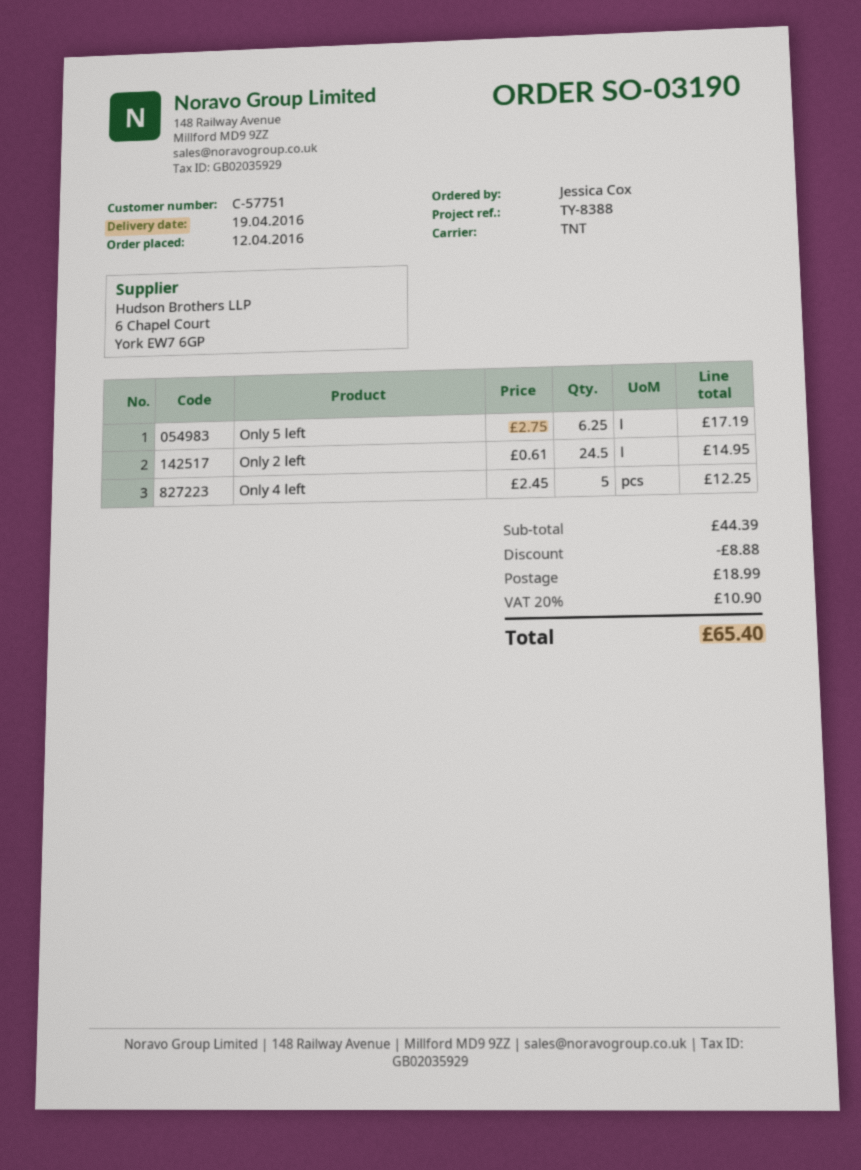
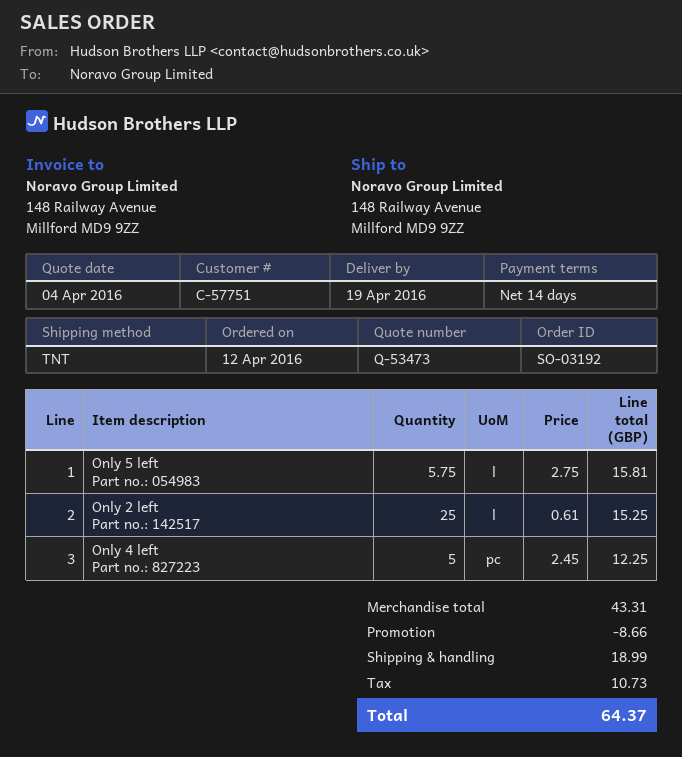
order number: SO-03190 -> SO-03192
Only 5 left: 6.25 x 2.75 = 17.19 -> 5.75 x 2.75 = 15.81
Only 2 left: 24.5 x 0.61 = 14.95 -> 25 x 0.61 = 15.25
subtotal: 44.39 -> 43.31
discount: 8.88 -> 8.66
tax: 10.90 -> 10.73
total: 65.40 -> 64.37

